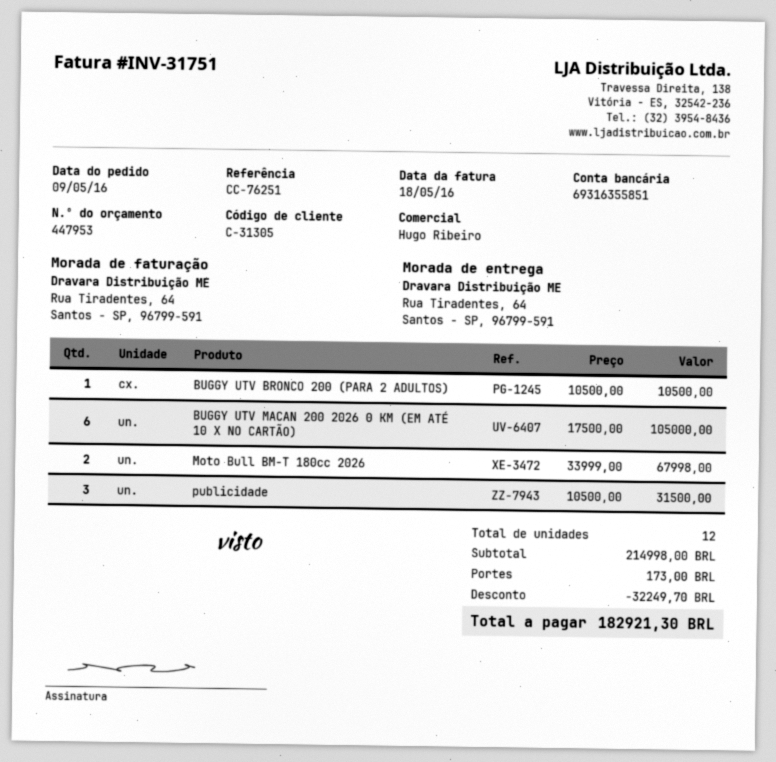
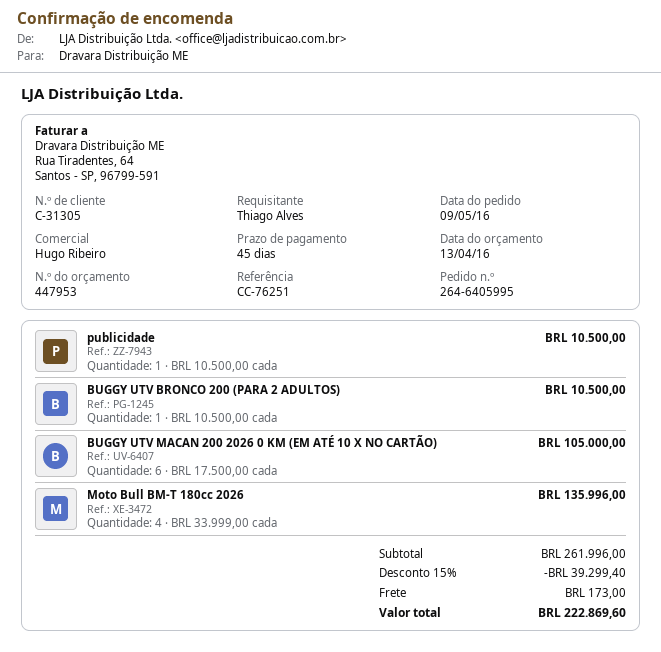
Moto Bull BM-T 180cc 2026: 2 x 33999.00 = 67998.00 -> 4 x 33999.00 = 135996.00
publicidade: 3 x 10500.00 = 31500.00 -> 1 x 10500.00 = 10500.00
subtotal: 214998.00 -> 261996.00
discount: 32249.70 -> 39299.40
total: 182921.30 -> 222869.60

